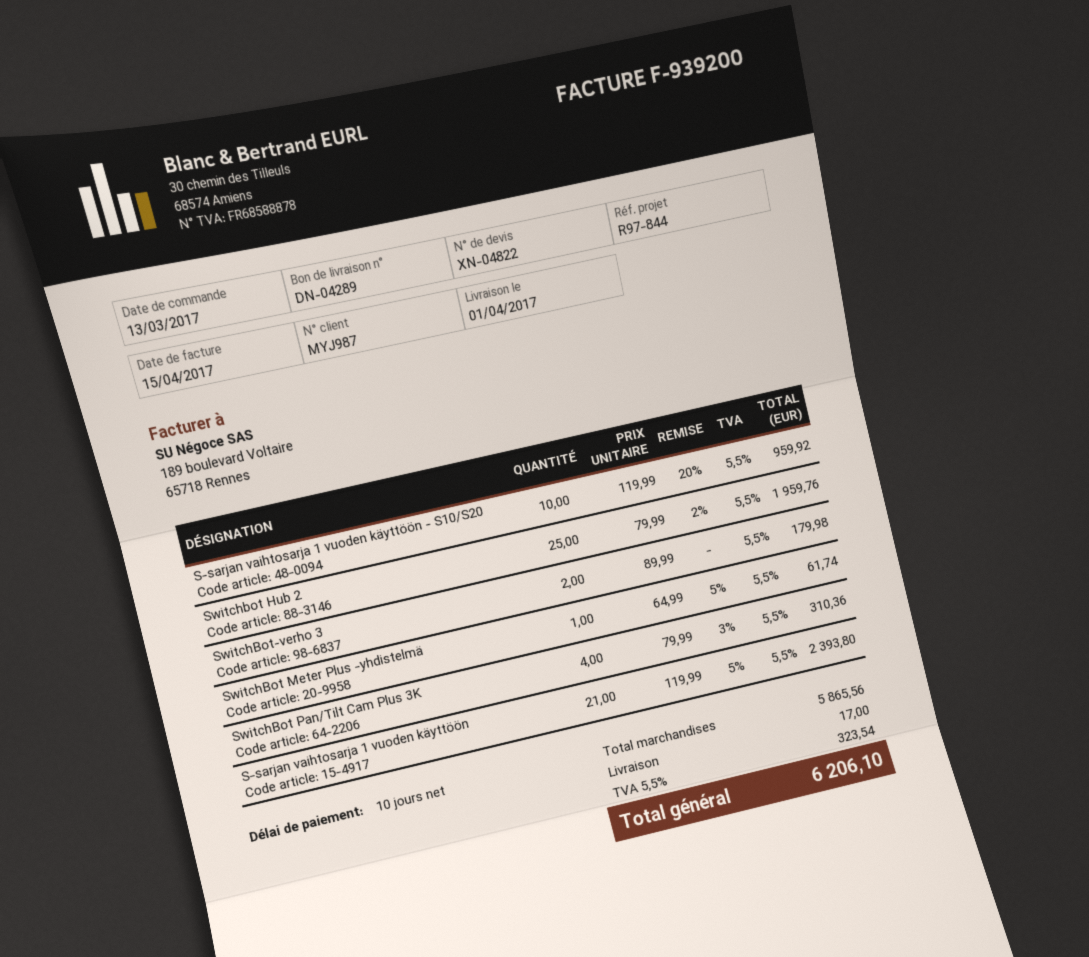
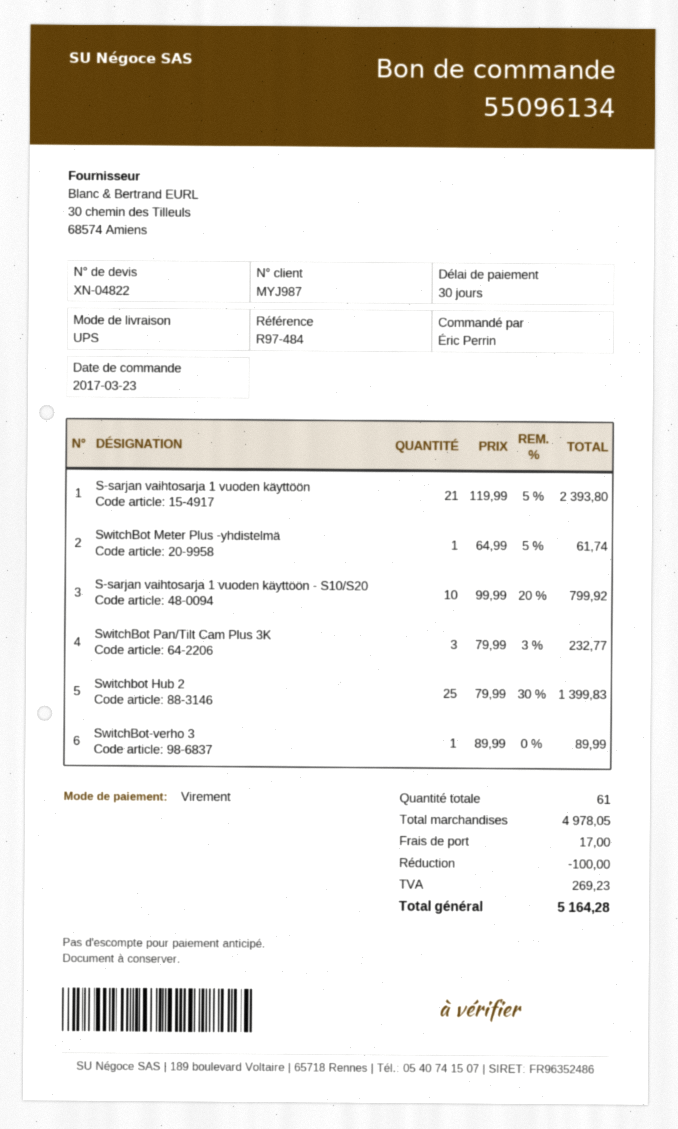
order date: 2017-03-13 -> 2017-03-23
payment terms: 10 days -> 30 days
reference: R97-844 -> R97-484
S-sarjan vaihtosarja 1 vuoden käyttöön - S10/S20: 10 x 119.99 - 20% = 959.92 -> 10 x 99.99 - 20% = 799.92
Switchbot Hub 2: 25 x 79.99 - 2% = 1959.76 -> 25 x 79.99 - 30% = 1399.83
SwitchBot-verho 3: 2 x 89.99 = 179.98 -> 1 x 89.99 = 89.99
SwitchBot Pan/Tilt Cam Plus 3K: 4 x 79.99 - 3% = 310.36 -> 3 x 79.99 - 3% = 232.77
subtotal: 5865.56 -> 4978.05
discount: none -> 100.00
tax: 323.54 -> 269.23
total: 6206.10 -> 5164.28

